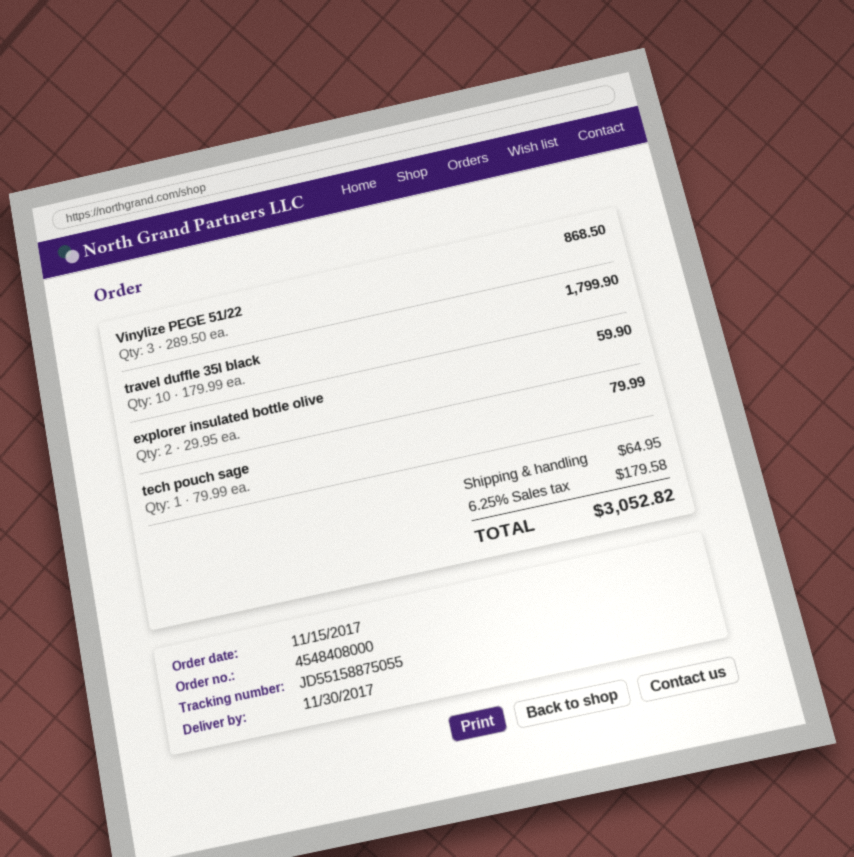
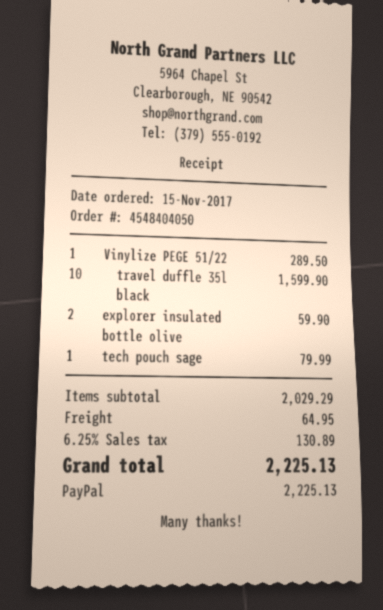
order number: 4548408000 -> 4548404050
Vinylize PEGE 51/22: 3 for 868.50 -> 1 for 289.50
travel duffle 35l black: 10 for 1799.90 -> 10 for 1599.90
tax: 6.25% = 179.58 -> 6.25% = 130.89
total: 3052.82 -> 2225.13

